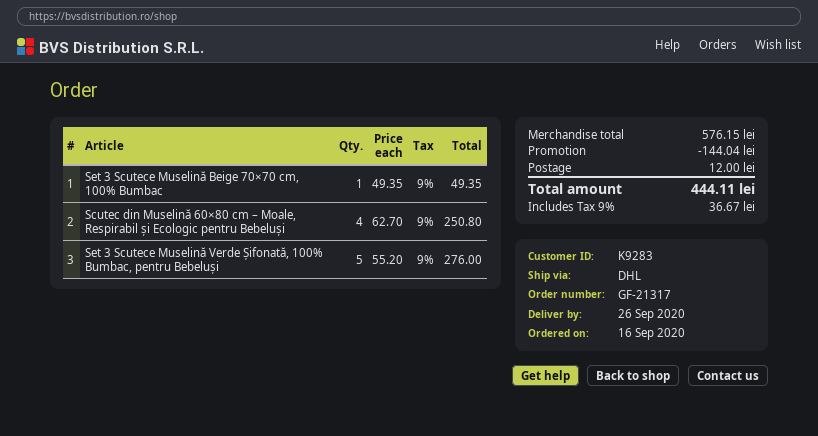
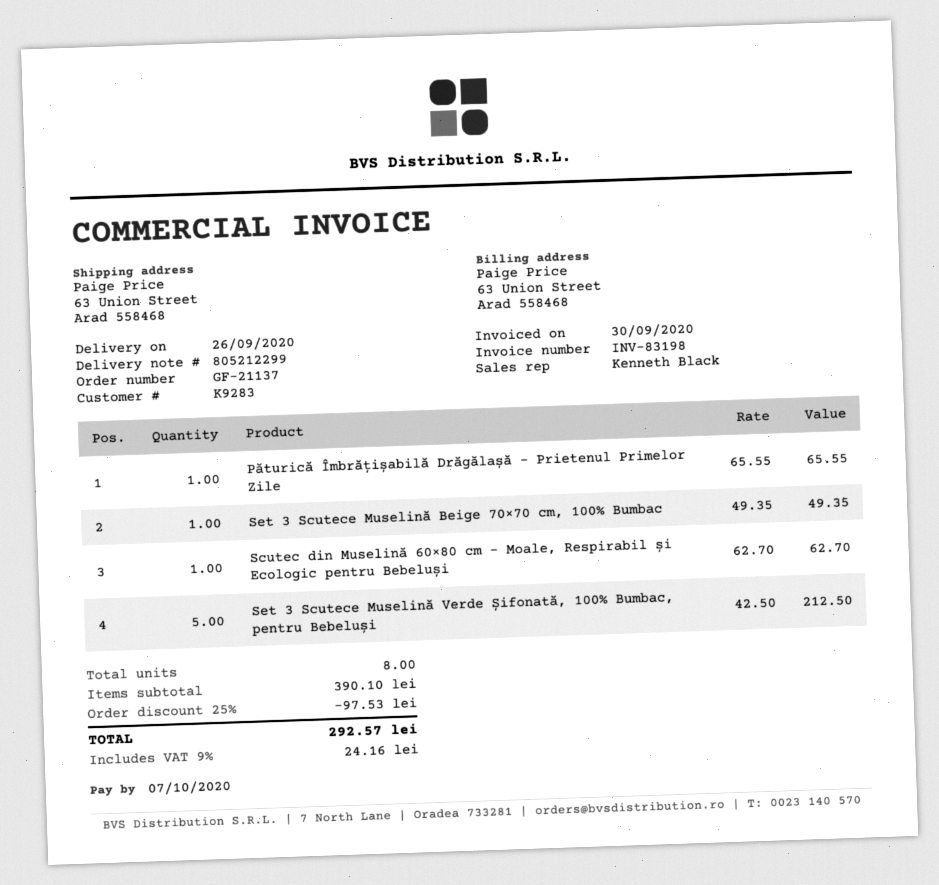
order number: GF-21317 -> GF-21137
Scutec din Muselină 60×80 cm – Moale, Respirabil și Ecologic pentru Bebeluși: 4 x 62.70 = 250.80 -> 1 x 62.70 = 62.70
Set 3 Scutece Muselină Verde Șifonată, 100% Bumbac, pentru Bebeluși: 5 x 55.20 = 276.00 -> 5 x 42.50 = 212.50
Păturică Îmbrățișabilă Drăgălașă – Prietenul Primelor Zile: none -> 1 x 65.55 = 65.55
subtotal: 576.15 -> 390.10
discount: 144.04 -> 97.53
shipping: 12.00 -> none
tax: 9% = 36.67 -> 9% = 24.16
total: 444.11 -> 292.57

